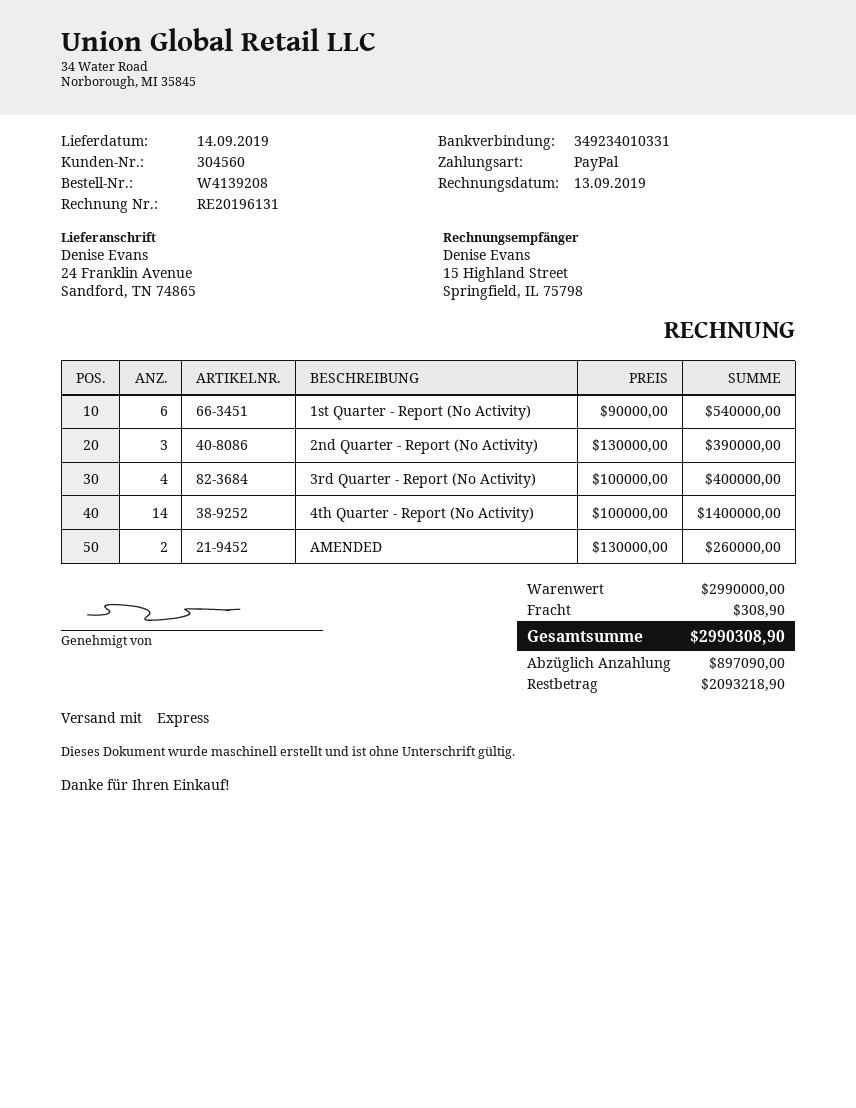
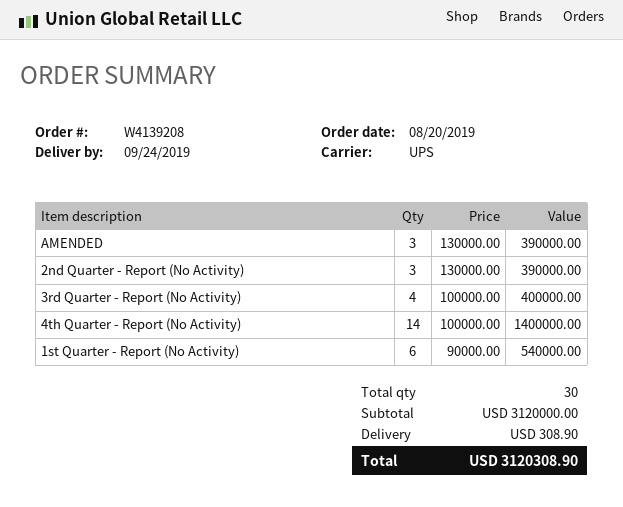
delivery date: 2019-09-14 -> 2019-09-24
shipping method: express -> UPS
AMENDED: 2 x 130000.00 = 260000.00 -> 3 x 130000.00 = 390000.00
subtotal: 2990000.00 -> 3120000.00
total: 2990308.90 -> 3120308.90

